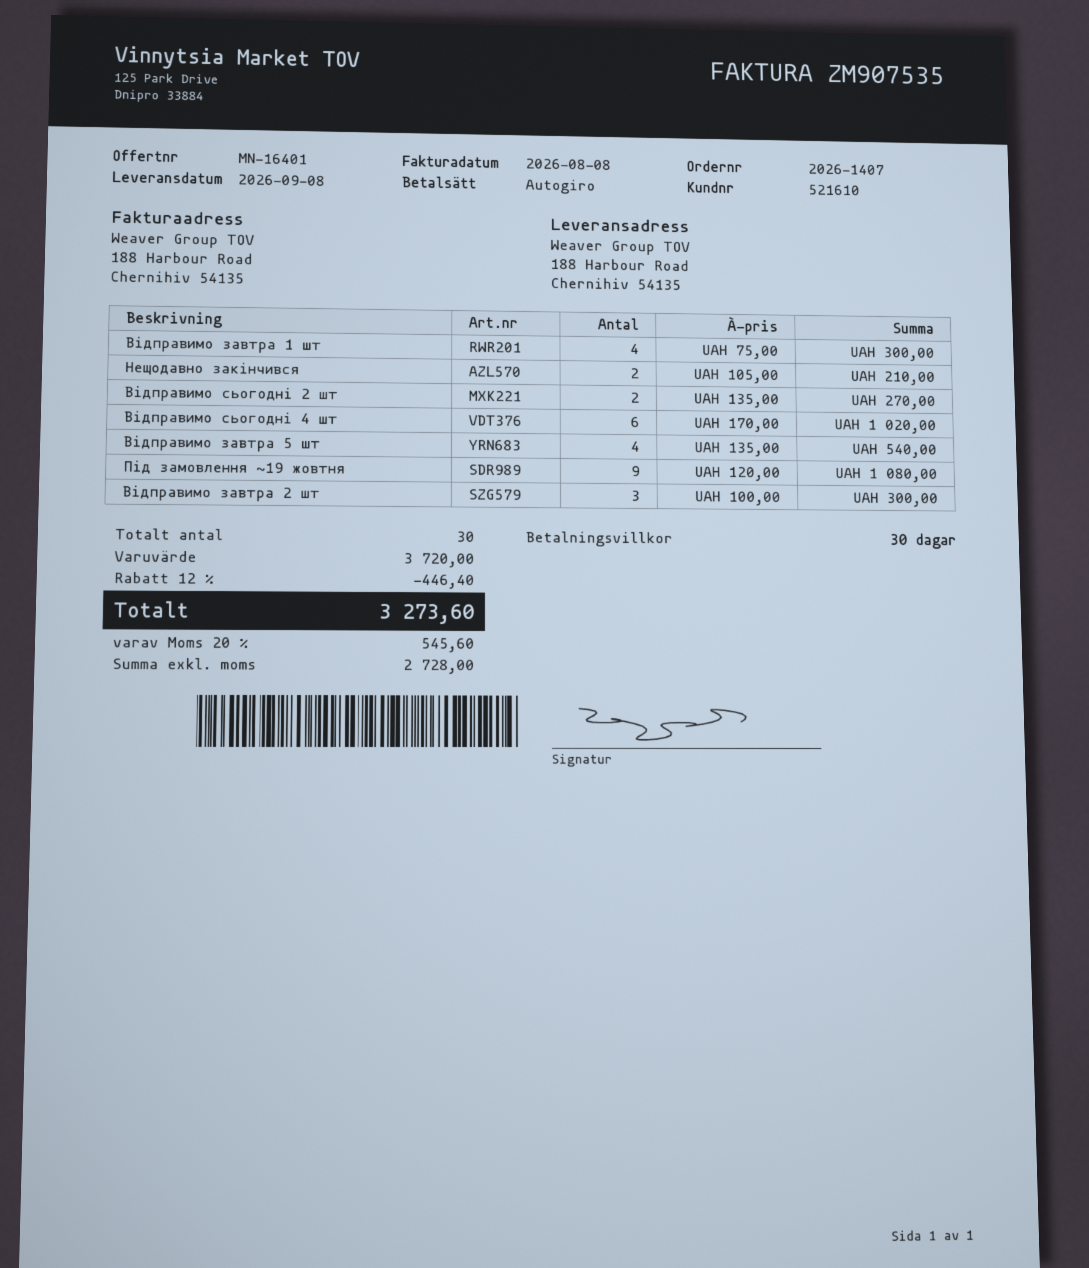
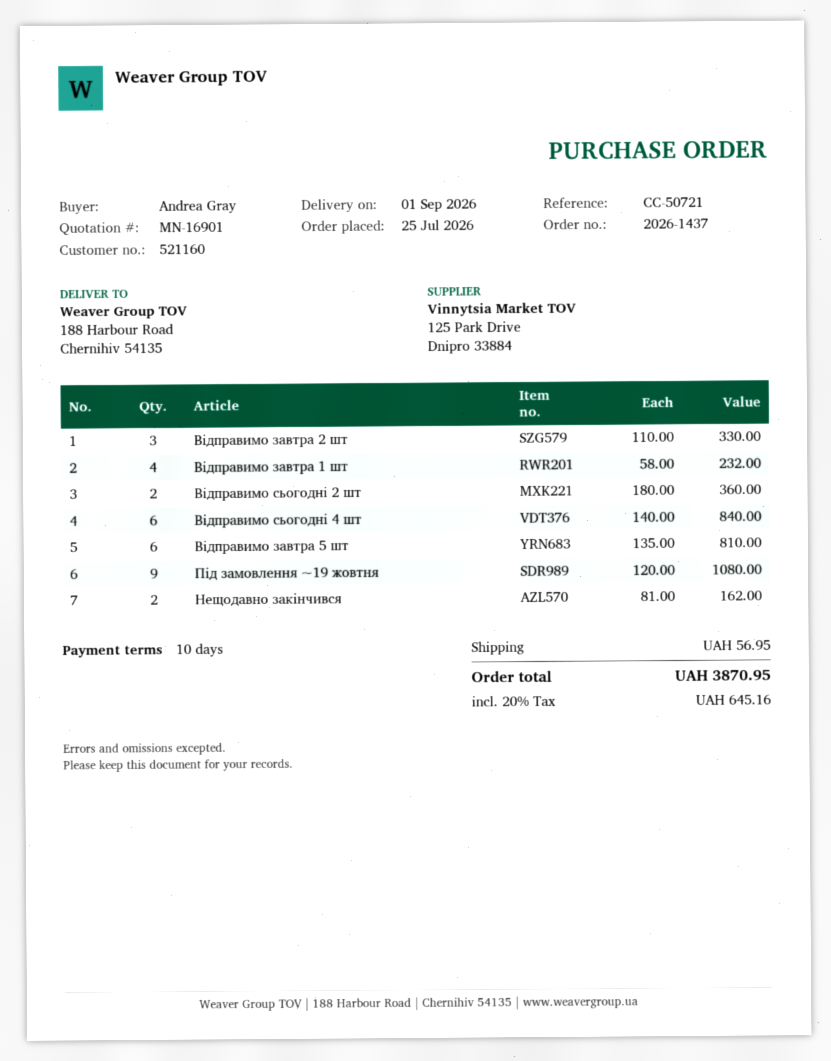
quote number: MN-16401 -> MN-16901
order number: 2026-1407 -> 2026-1437
delivery date: 2026-09-08 -> 2026-09-01
payment terms: 30 days -> 10 days
customer number: 521610 -> 521160
Відправимо завтра 1 шт: 4 x 75.00 = 300.00 -> 4 x 58.00 = 232.00
Нещодавно закінчився: 2 x 105.00 = 210.00 -> 2 x 81.00 = 162.00
Відправимо сьогодні 2 шт: 2 x 135.00 = 270.00 -> 2 x 180.00 = 360.00
Відправимо сьогодні 4 шт: 6 x 170.00 = 1020.00 -> 6 x 140.00 = 840.00
Відправимо завтра 5 шт: 4 x 135.00 = 540.00 -> 6 x 135.00 = 810.00
Відправимо завтра 2 шт: 3 x 100.00 = 300.00 -> 3 x 110.00 = 330.00
discount: 12% = 446.40 -> none
shipping: none -> 56.95
tax: 20% = 545.60 -> 20% = 645.16
total: 3273.60 -> 3870.95

